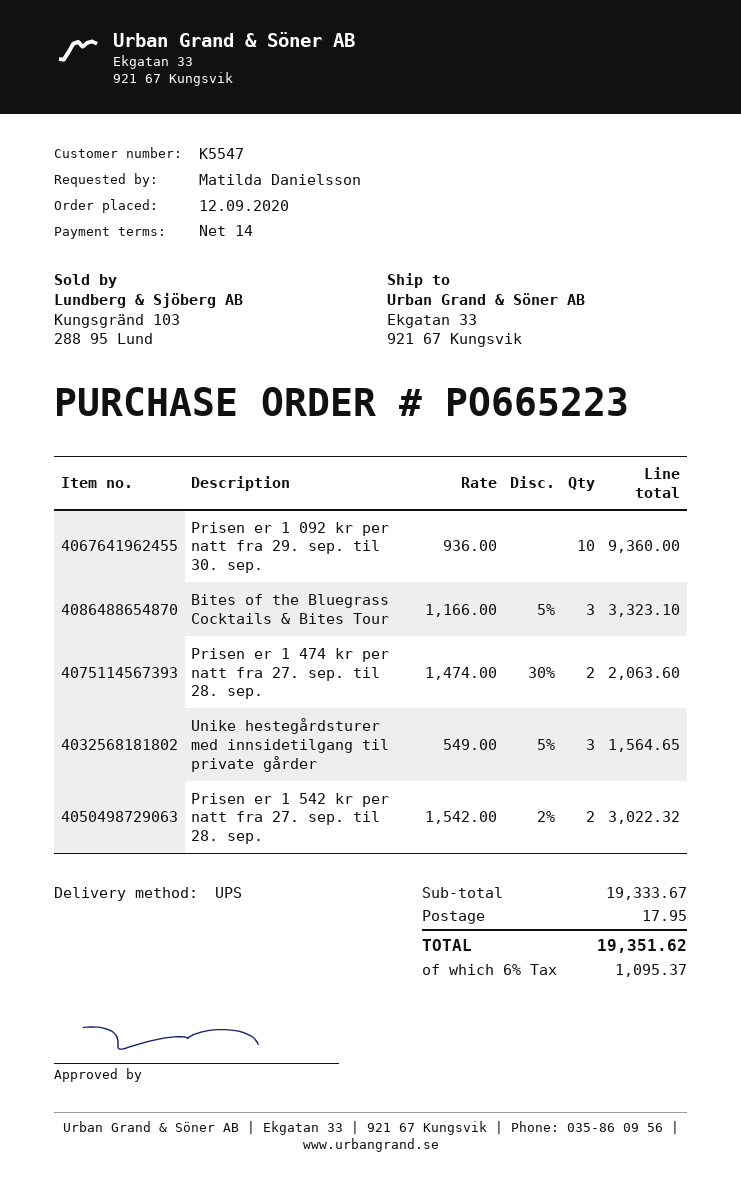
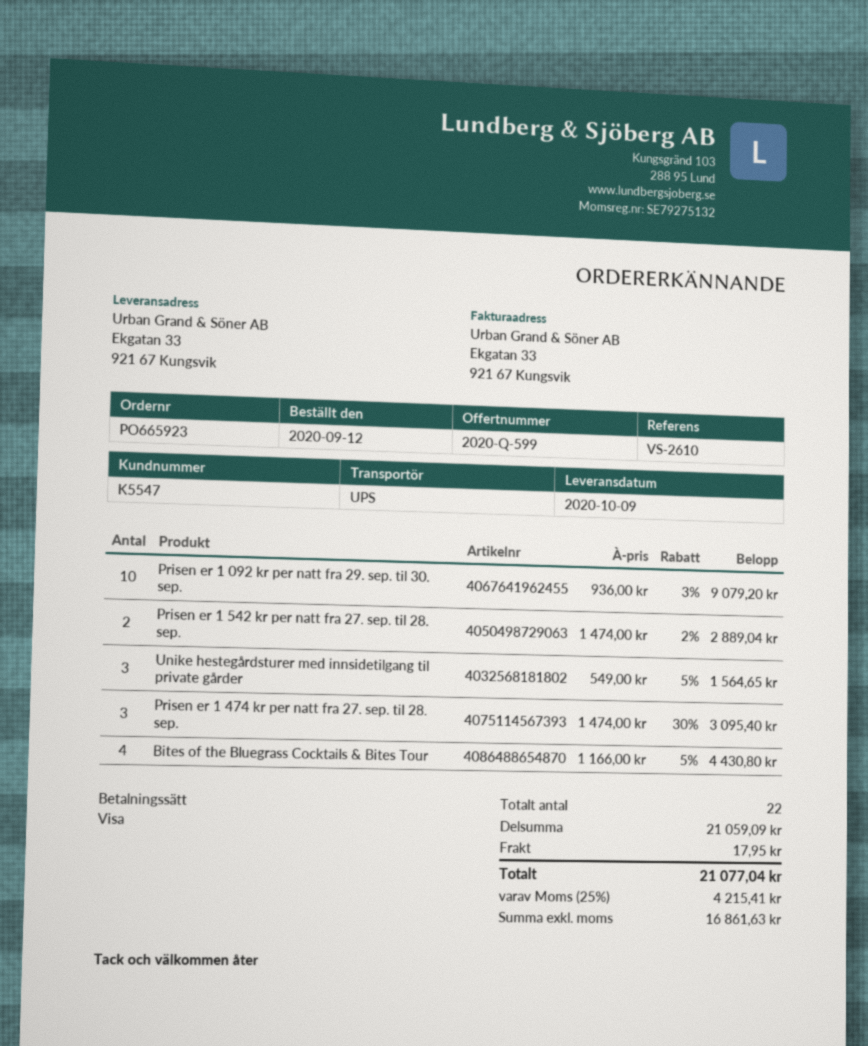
order number: PO665223 -> PO665923
Prisen er 1 092 kr per natt fra 29. sep. til 30. sep.: 10 x 936.00 = 9360.00 -> 10 x 936.00 - 3% = 9079.20
Bites of the Bluegrass Cocktails & Bites Tour: 3 x 1166.00 - 5% = 3323.10 -> 4 x 1166.00 - 5% = 4430.80
Prisen er 1 474 kr per natt fra 27. sep. til 28. sep.: 2 x 1474.00 - 30% = 2063.60 -> 3 x 1474.00 - 30% = 3095.40
Prisen er 1 542 kr per natt fra 27. sep. til 28. sep.: 2 x 1542.00 - 2% = 3022.32 -> 2 x 1474.00 - 2% = 2889.04
subtotal: 19333.67 -> 21059.09
tax: 6% = 1095.37 -> 25% = 4215.41
total: 19351.62 -> 21077.04

